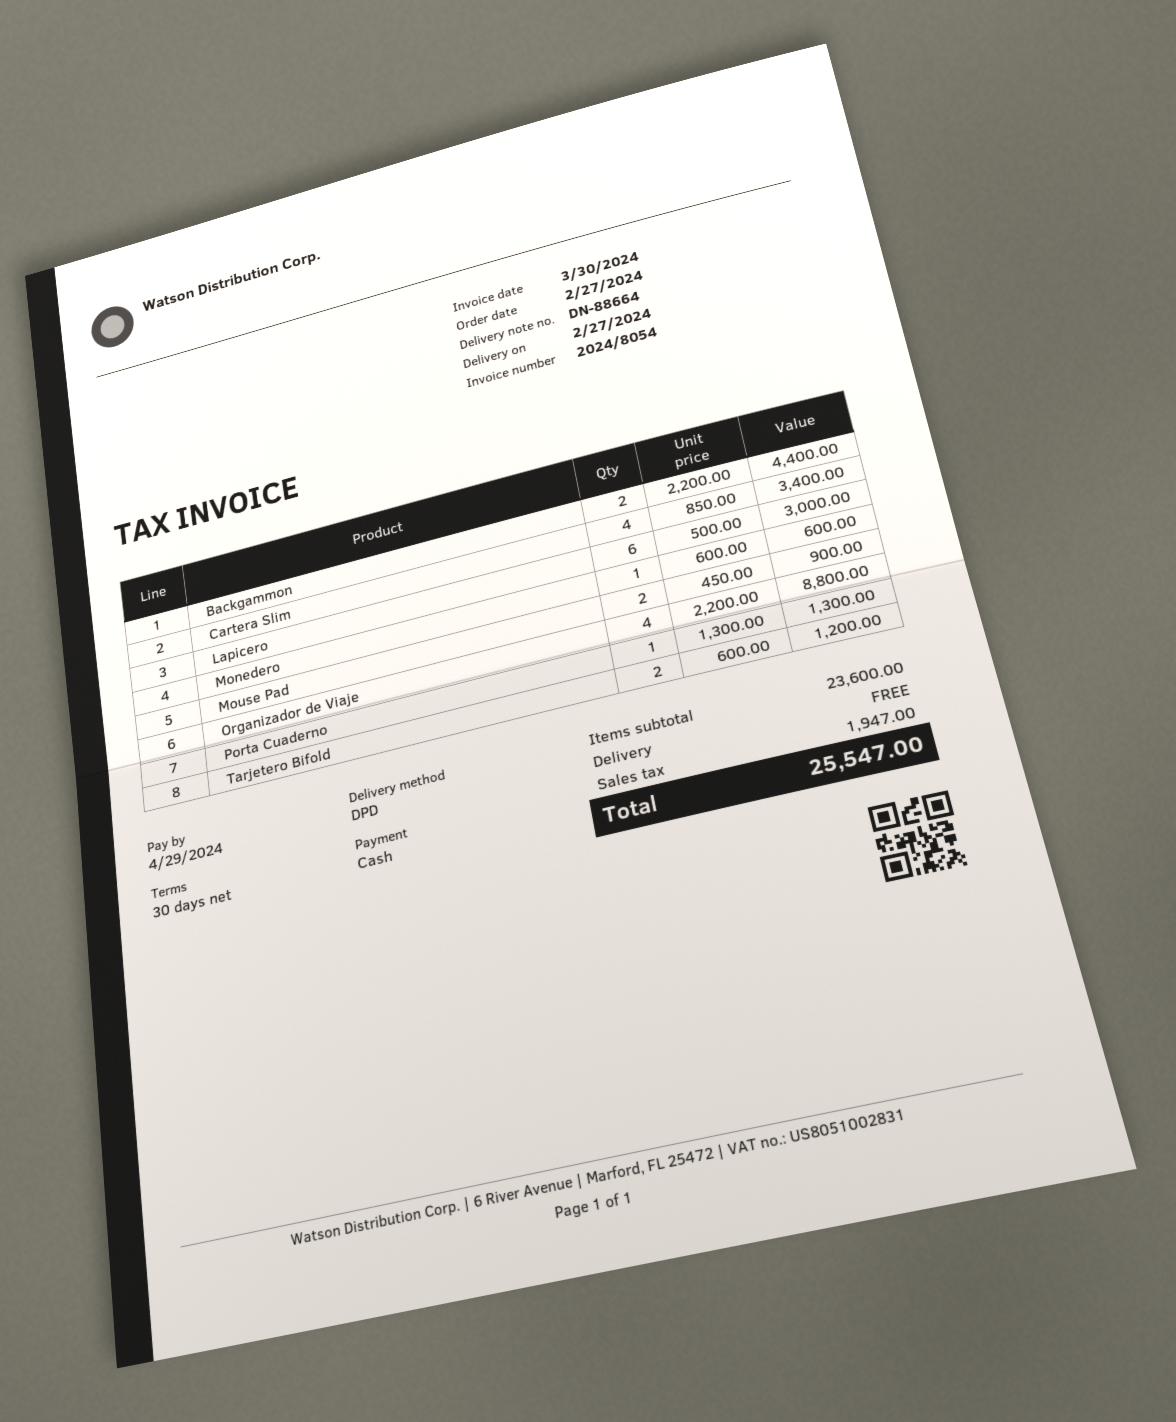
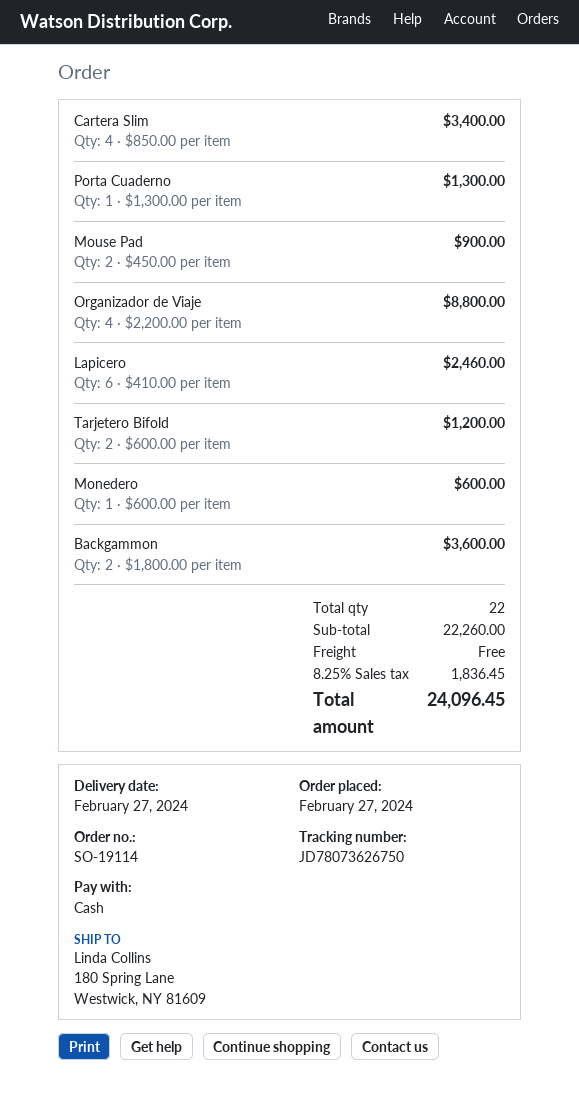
Backgammon: 2 x 2200.00 = 4400.00 -> 2 x 1800.00 = 3600.00
Lapicero: 6 x 500.00 = 3000.00 -> 6 x 410.00 = 2460.00
subtotal: 23600.00 -> 22260.00
tax: 1947.00 -> 1836.45
total: 25547.00 -> 24096.45

